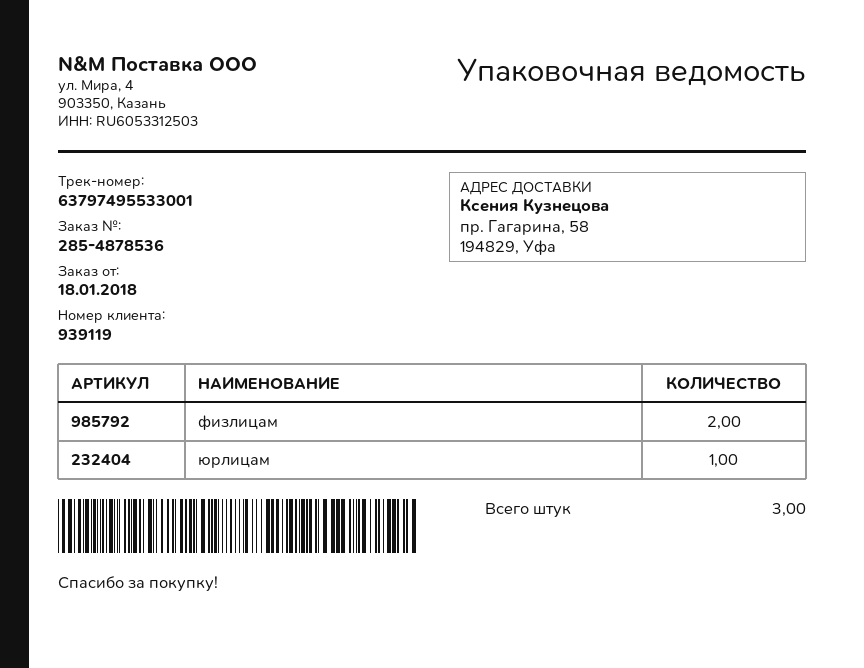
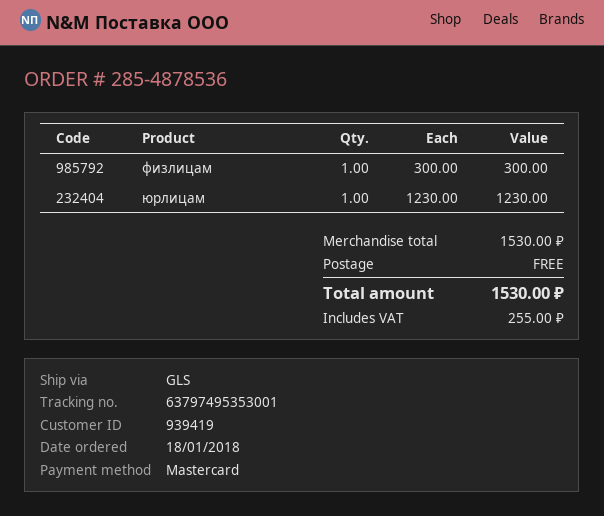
customer number: 939119 -> 939419
tracking number: 63797495533001 -> 63797495353001
физлицам: 2 -> 1

